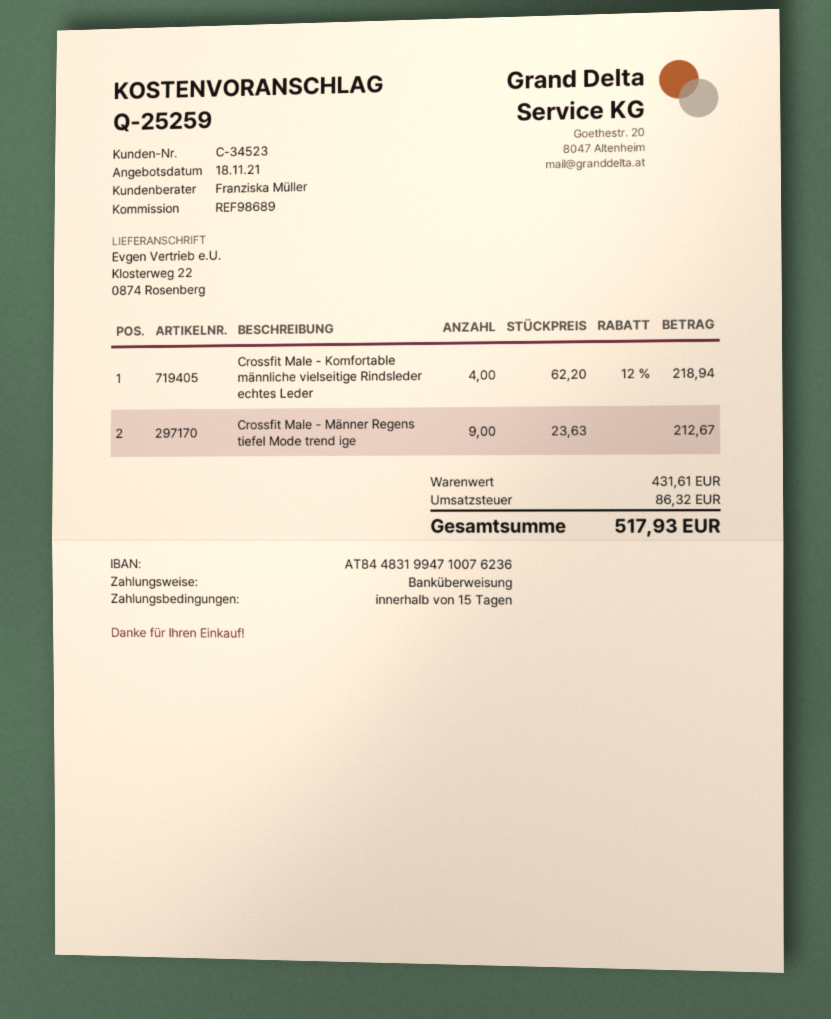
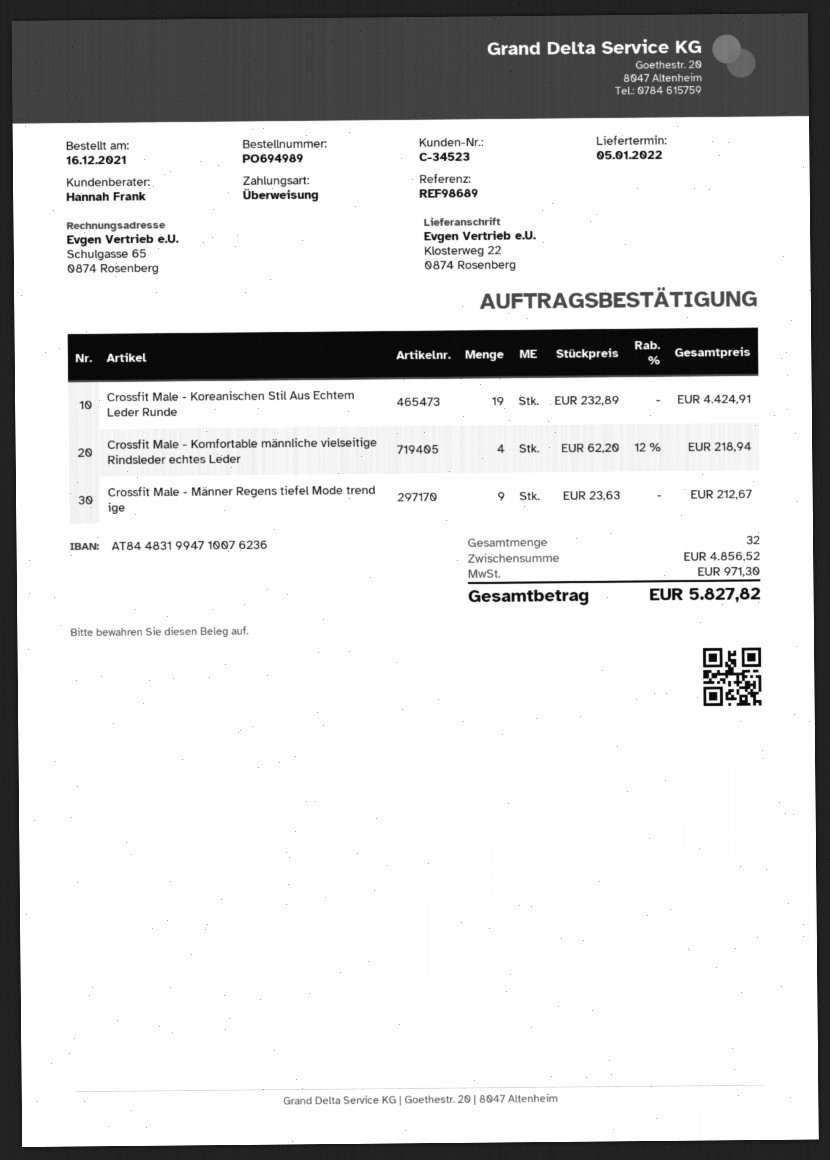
sales rep: Franziska Müller -> Hannah Frank
Crossfit Male - Koreanischen Stil Aus Echtem Leder Runde: none -> 19 x 232.89 = 4424.91
subtotal: 431.61 -> 4856.52
tax: 86.32 -> 971.30
total: 517.93 -> 5827.82

